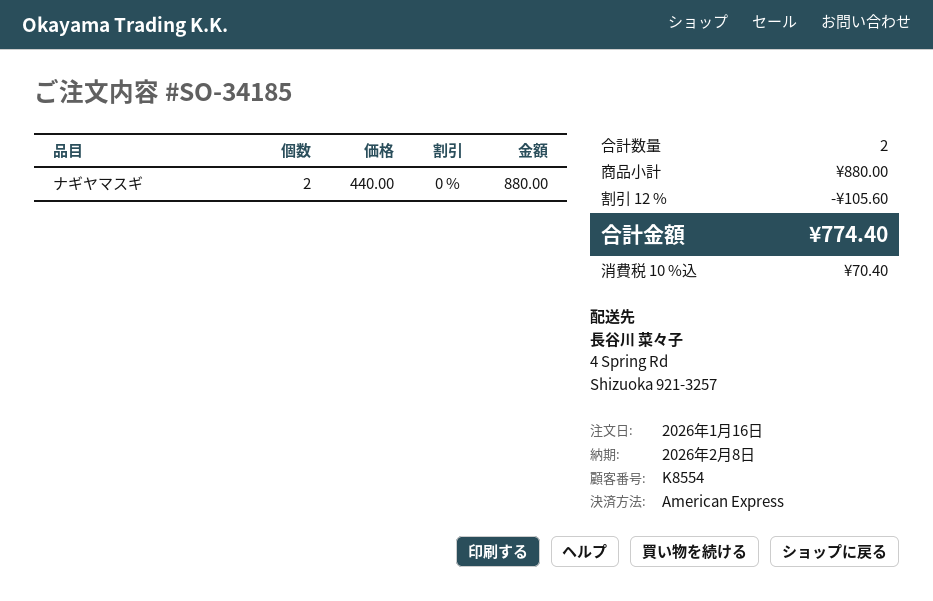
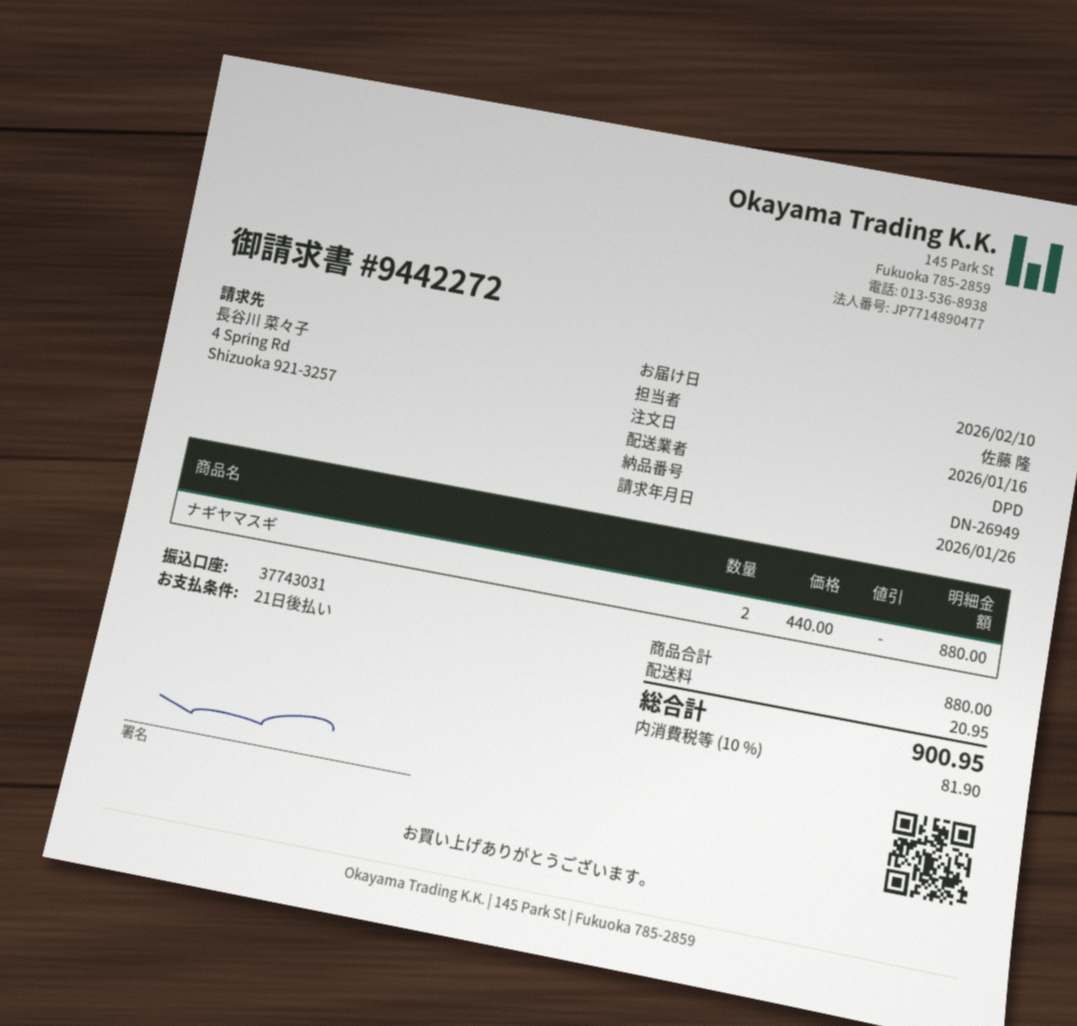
delivery date: 2026-02-08 -> 2026-02-10
discount: 12% = 105.60 -> none
shipping: none -> 20.95
tax: 10% = 70.40 -> 10% = 81.90
total: 774.40 -> 900.95

